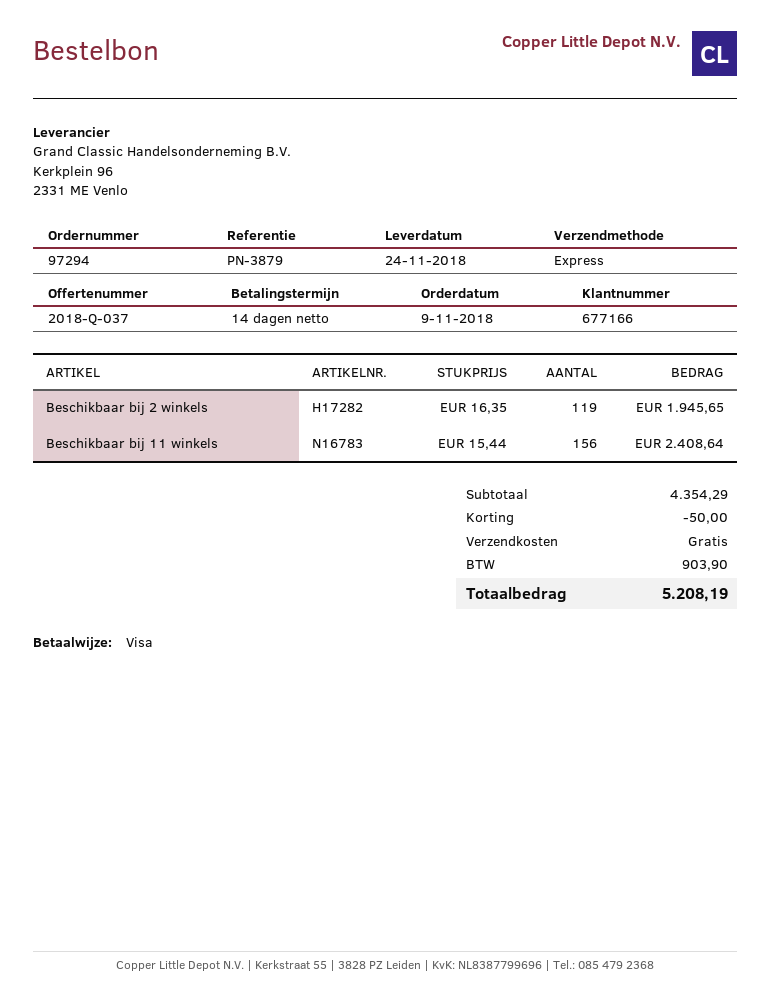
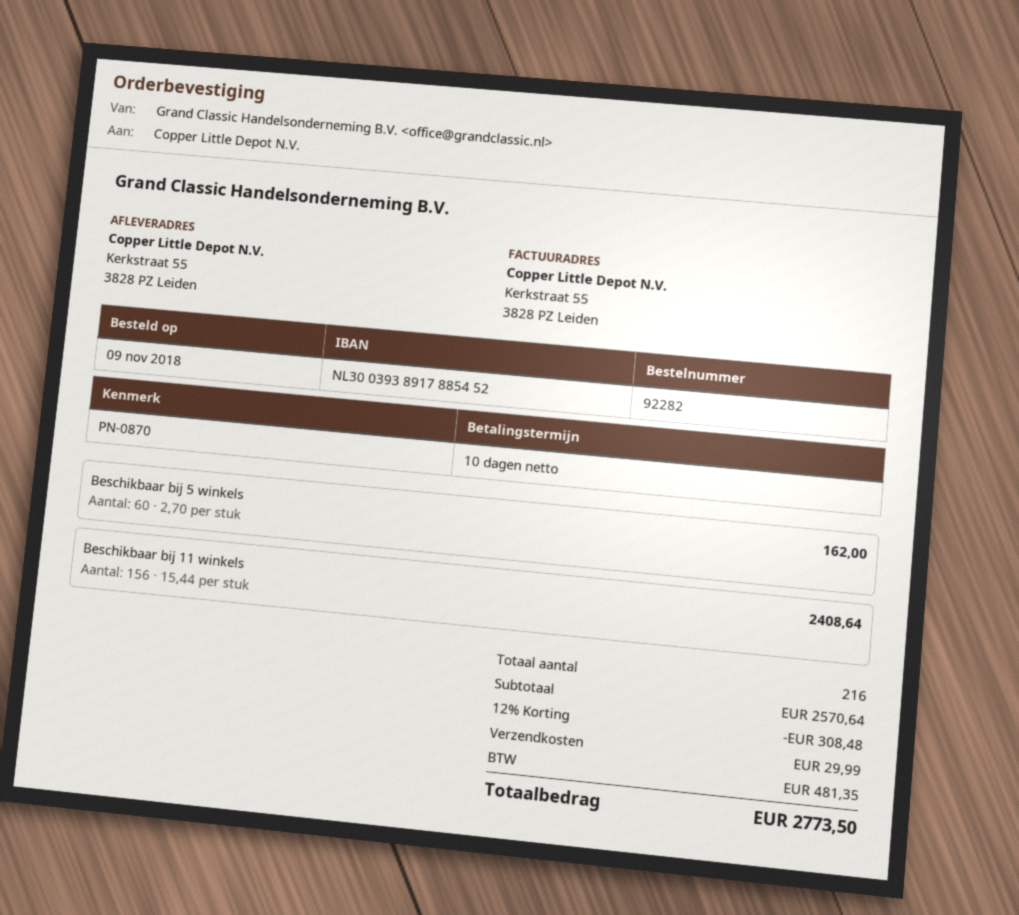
order number: 97294 -> 92282
payment terms: 14 days -> 10 days
reference: PN-3879 -> PN-0870
Beschikbaar bij 2 winkels: 119 x 16.35 = 1945.65 -> none
Beschikbaar bij 5 winkels: none -> 60 x 2.70 = 162.00
subtotal: 4354.29 -> 2570.64
discount: 50.00 -> 308.48
shipping: 0.00 -> 29.99
tax: 903.90 -> 481.35
total: 5208.19 -> 2773.50

